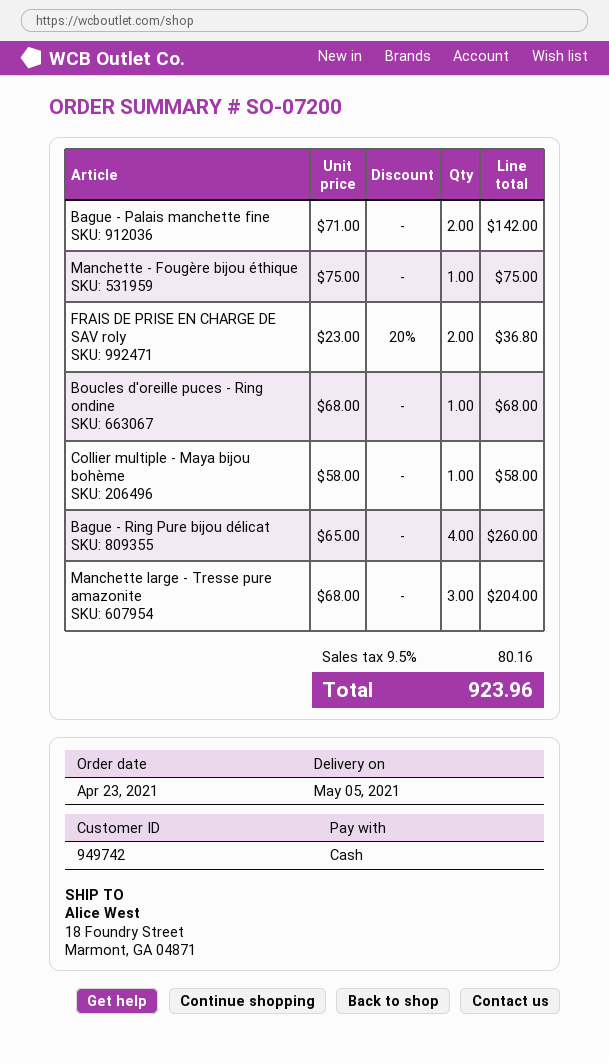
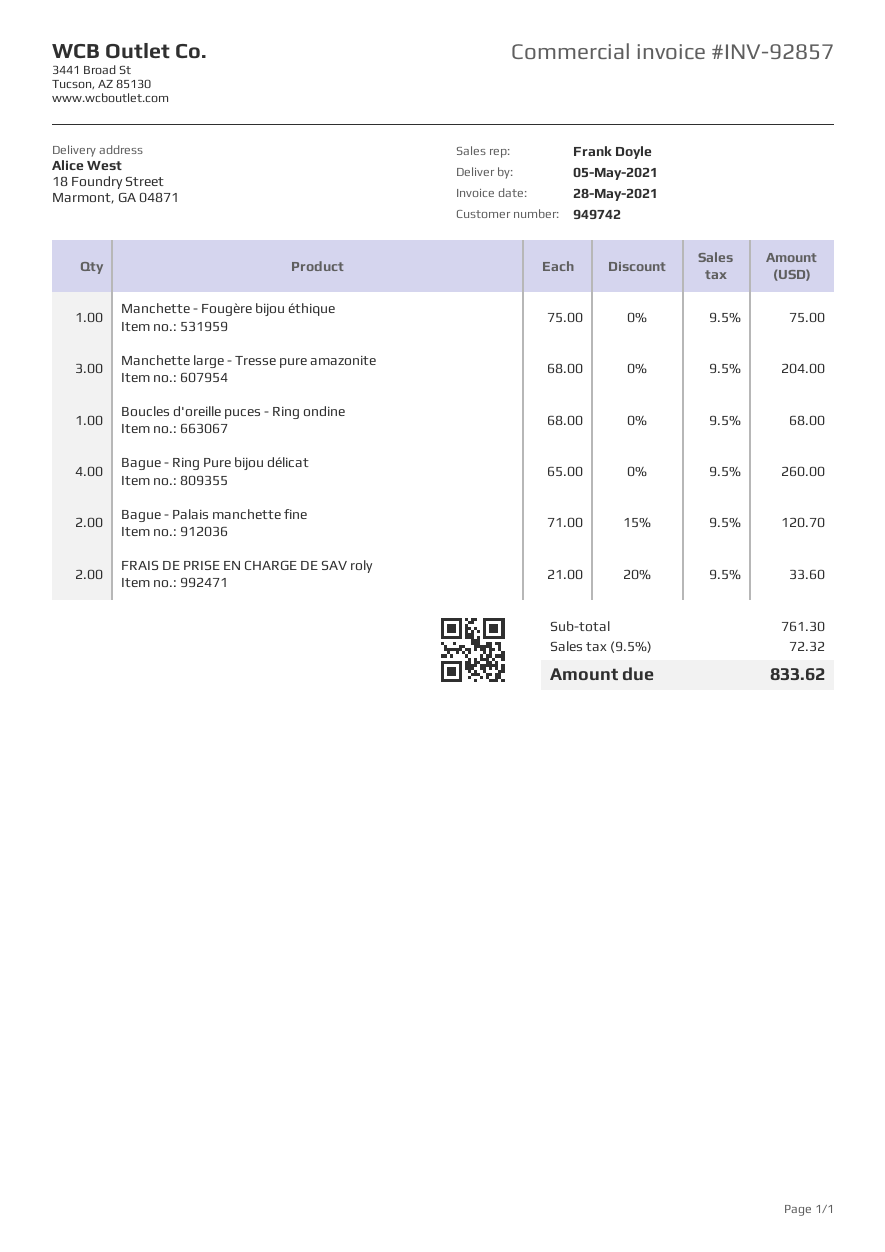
Bague - Palais manchette fine: 2 x 71.00 = 142.00 -> 2 x 71.00 - 15% = 120.70
FRAIS DE PRISE EN CHARGE DE SAV roly: 2 x 23.00 - 20% = 36.80 -> 2 x 21.00 - 20% = 33.60
Collier multiple - Maya bijou bohème: 1 x 58.00 = 58.00 -> none
tax: 9.5% = 80.16 -> 9.5% = 72.32
total: 923.96 -> 833.62

